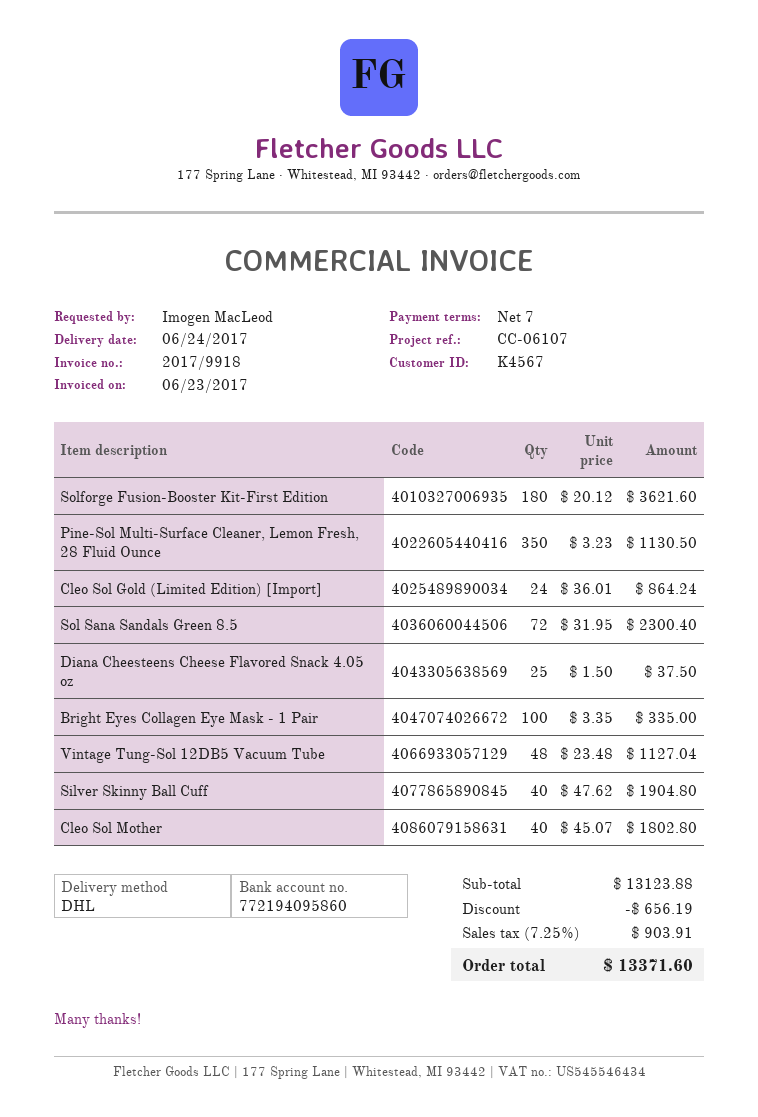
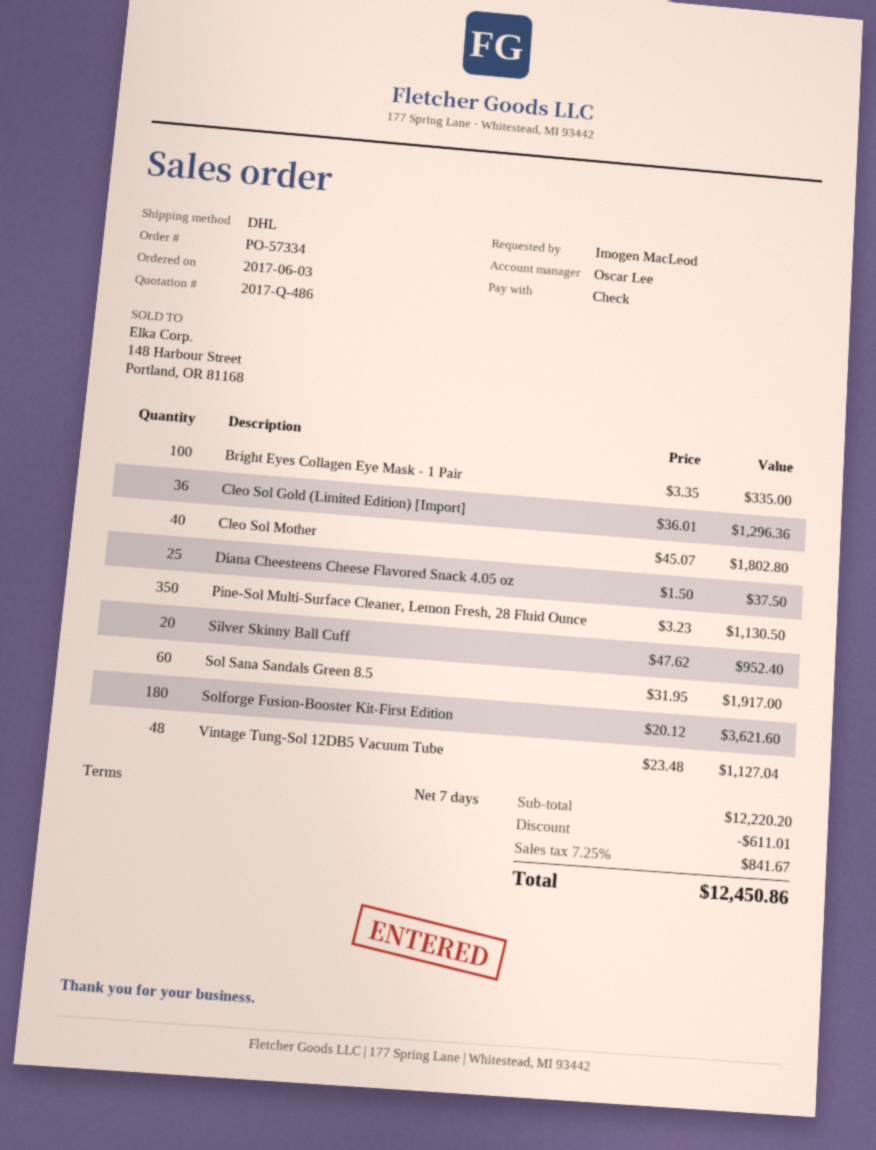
Cleo Sol Gold (Limited Edition) [Import]: 24 x 36.01 = 864.24 -> 36 x 36.01 = 1296.36
Sol Sana Sandals Green 8.5: 72 x 31.95 = 2300.40 -> 60 x 31.95 = 1917.00
Silver Skinny Ball Cuff: 40 x 47.62 = 1904.80 -> 20 x 47.62 = 952.40
subtotal: 13123.88 -> 12220.20
discount: 656.19 -> 611.01
tax: 7.25% = 903.91 -> 7.25% = 841.67
total: 13371.60 -> 12450.86

